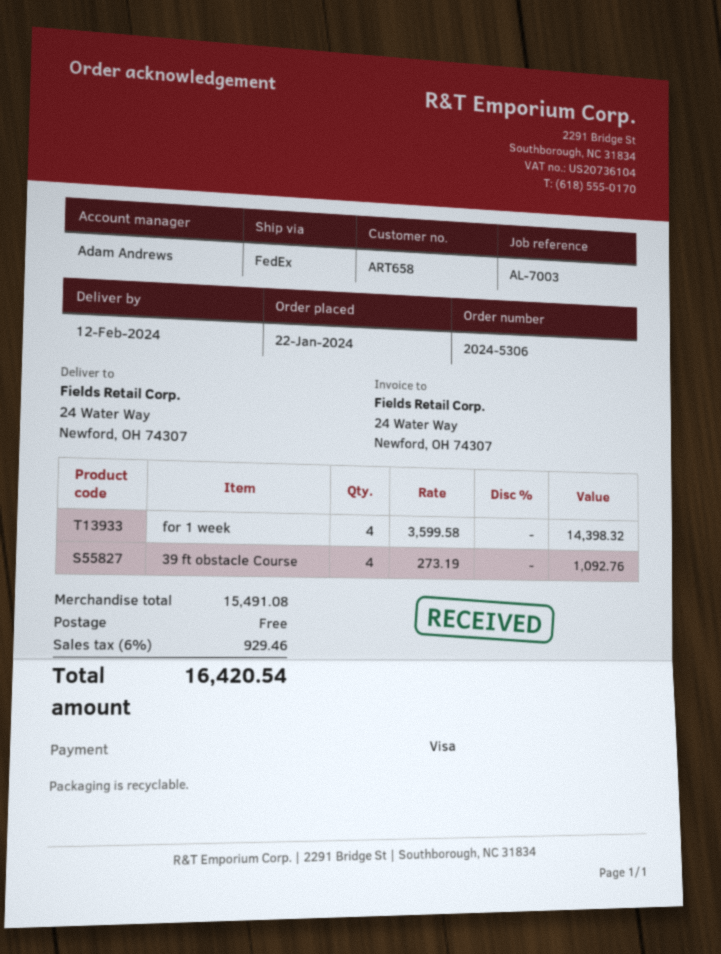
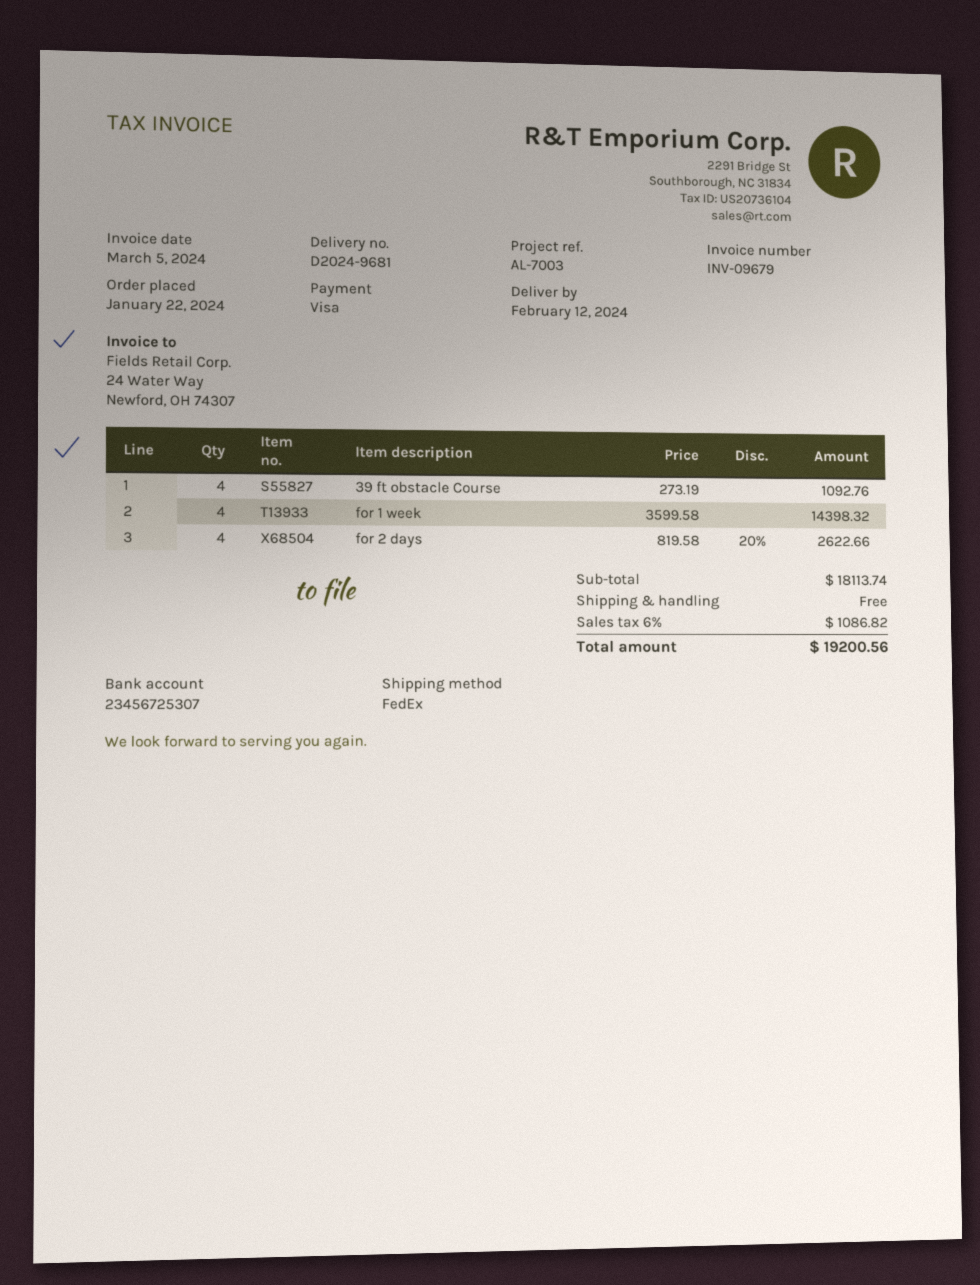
for 2 days: none -> 4 x 819.58 - 20% = 2622.66
subtotal: 15491.08 -> 18113.74
tax: 6% = 929.46 -> 6% = 1086.82
total: 16420.54 -> 19200.56

